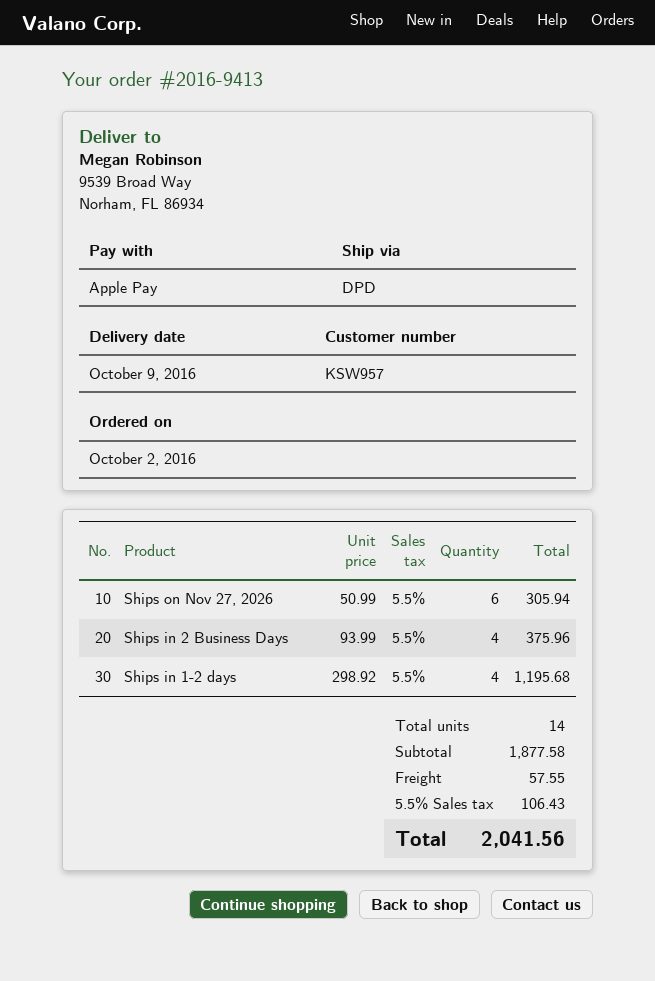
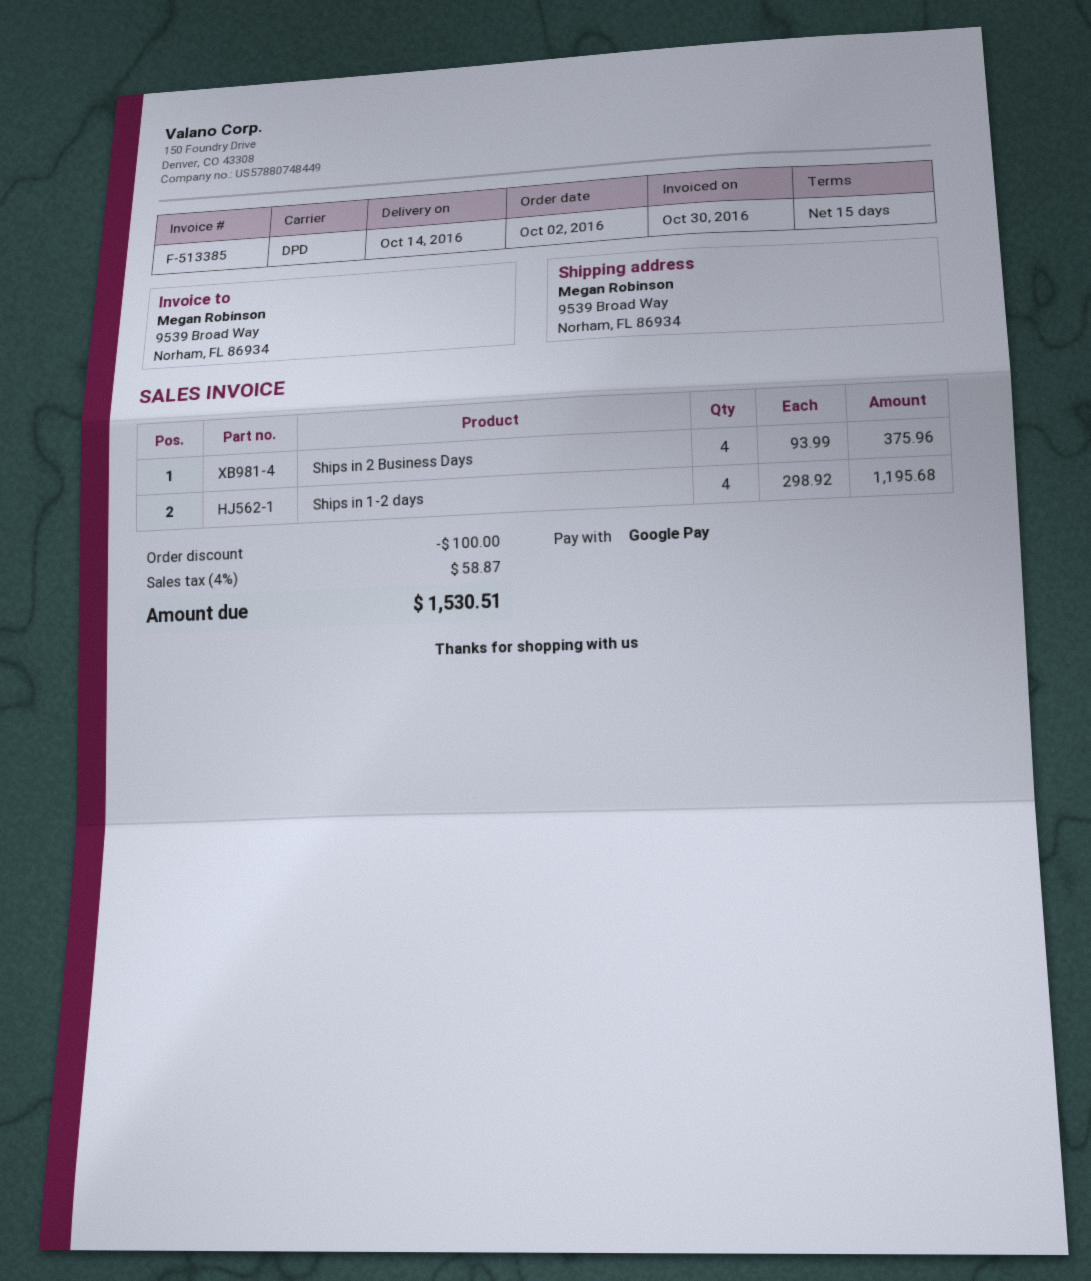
delivery date: 2016-10-09 -> 2016-10-14
payment method: Apple Pay -> Google Pay
Ships on Nov 27, 2026: 6 x 50.99 = 305.94 -> none
discount: none -> 100.00
shipping: 57.55 -> none
tax: 5.5% = 106.43 -> 4% = 58.87
total: 2041.56 -> 1530.51

